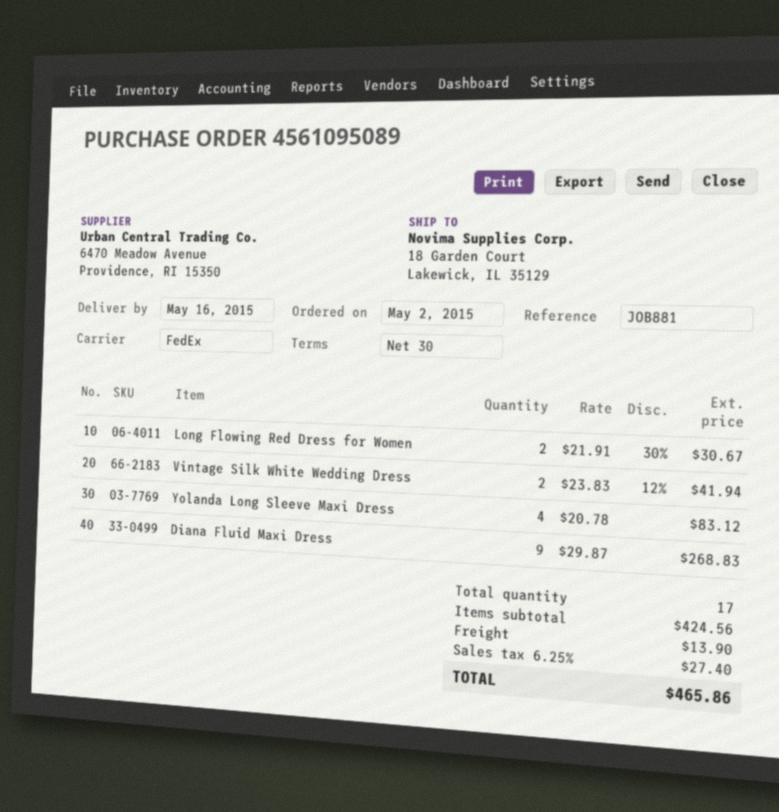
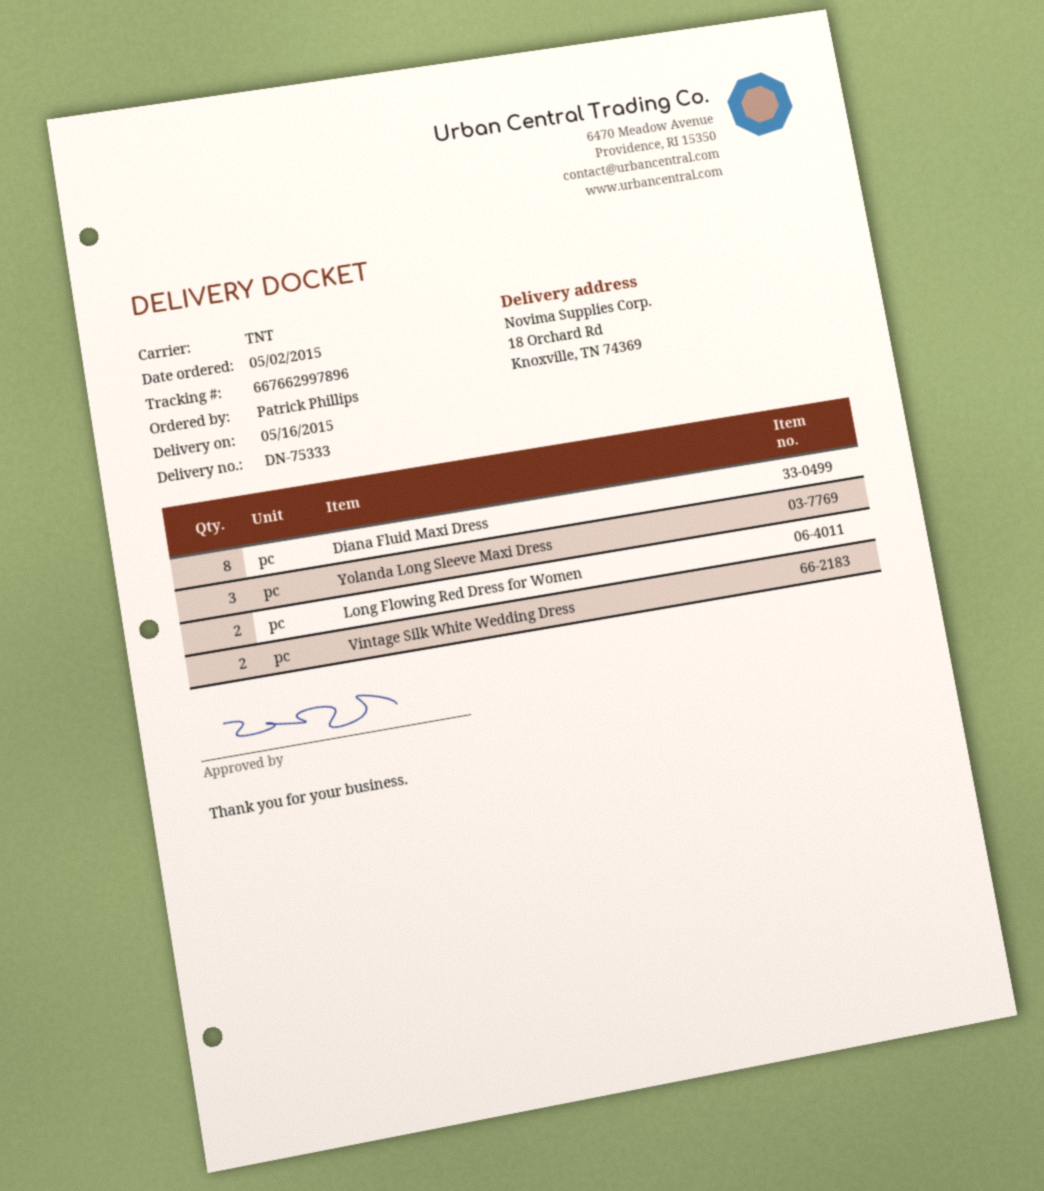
shipping method: FedEx -> TNT
ship to: 18 Garden Court, Lakewick, IL 35129 -> 18 Orchard Rd, Knoxville, TN 74369
Yolanda Long Sleeve Maxi Dress: 4 -> 3
Diana Fluid Maxi Dress: 9 -> 8

